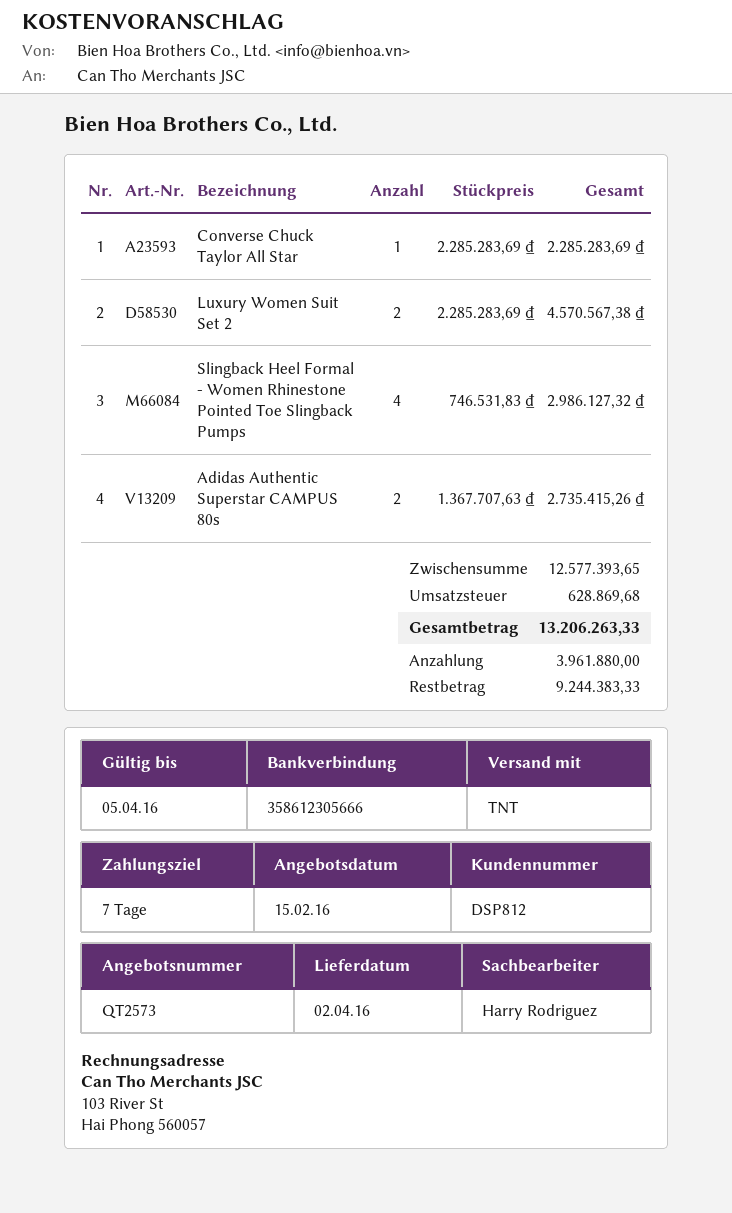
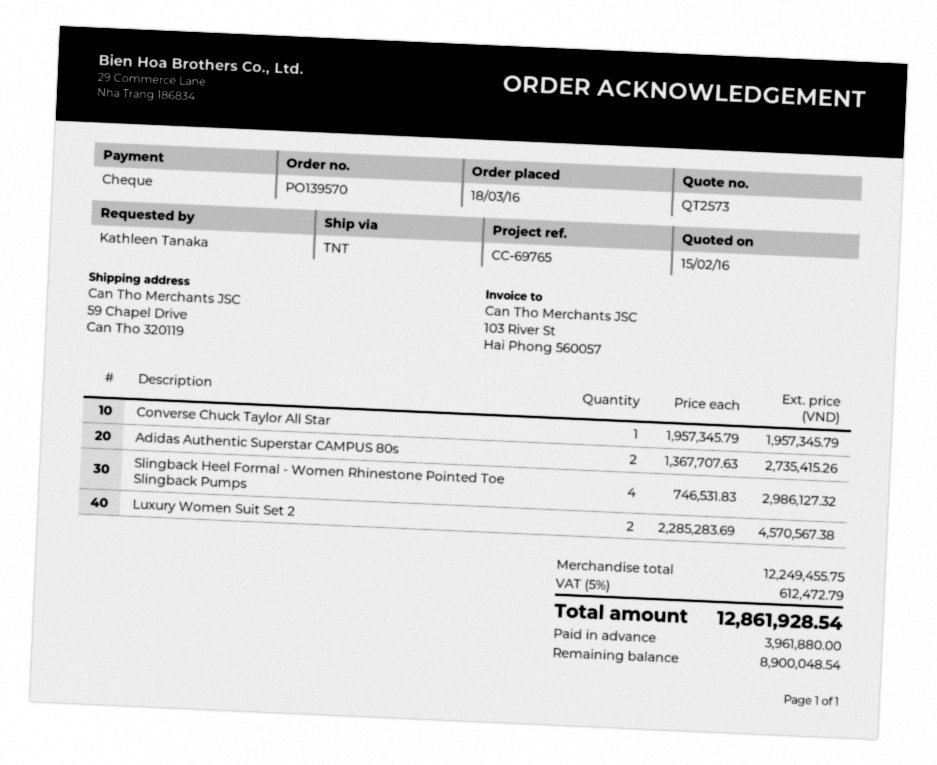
Converse Chuck Taylor All Star: 1 x 2285283.69 = 2285283.69 -> 1 x 1957345.79 = 1957345.79
subtotal: 12577393.65 -> 12249455.75
tax: 628869.68 -> 612472.79
total: 13206263.33 -> 12861928.54
balance: 9244383.33 -> 8900048.54

